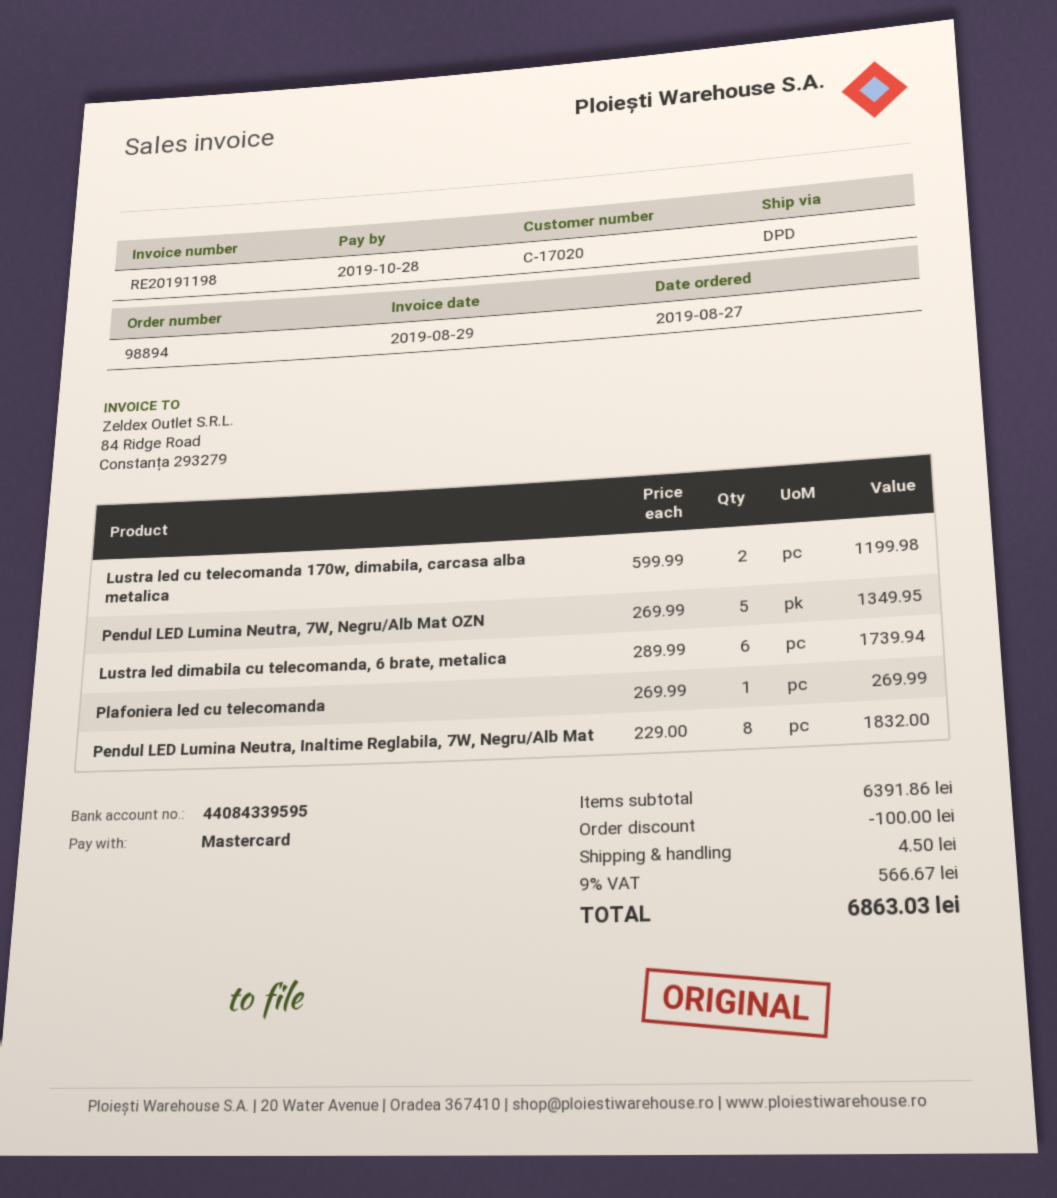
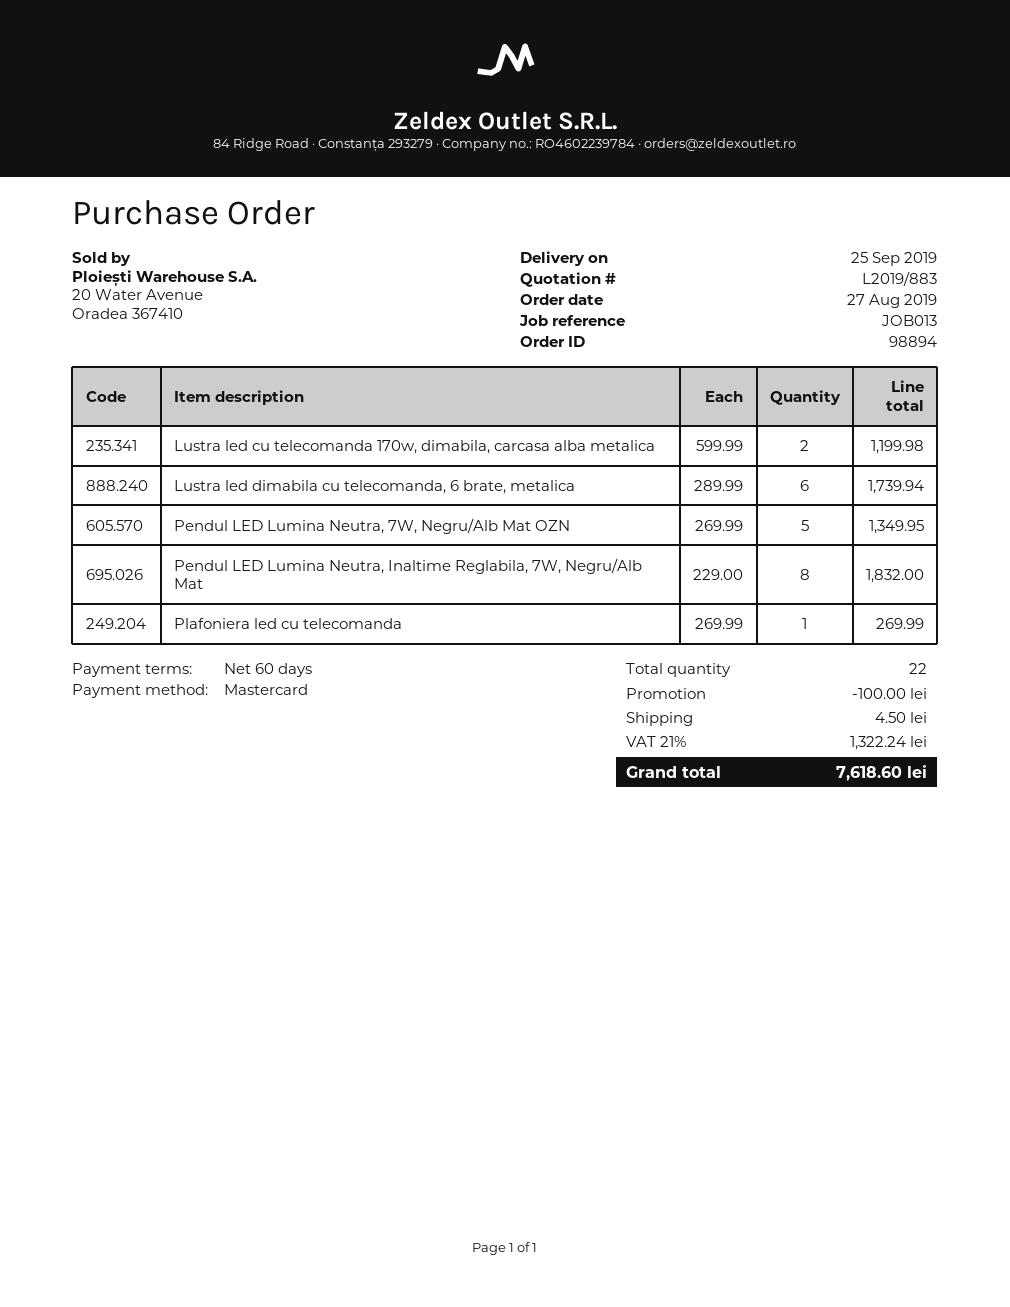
tax: 9% = 566.67 -> 21% = 1322.24
total: 6863.03 -> 7618.60

